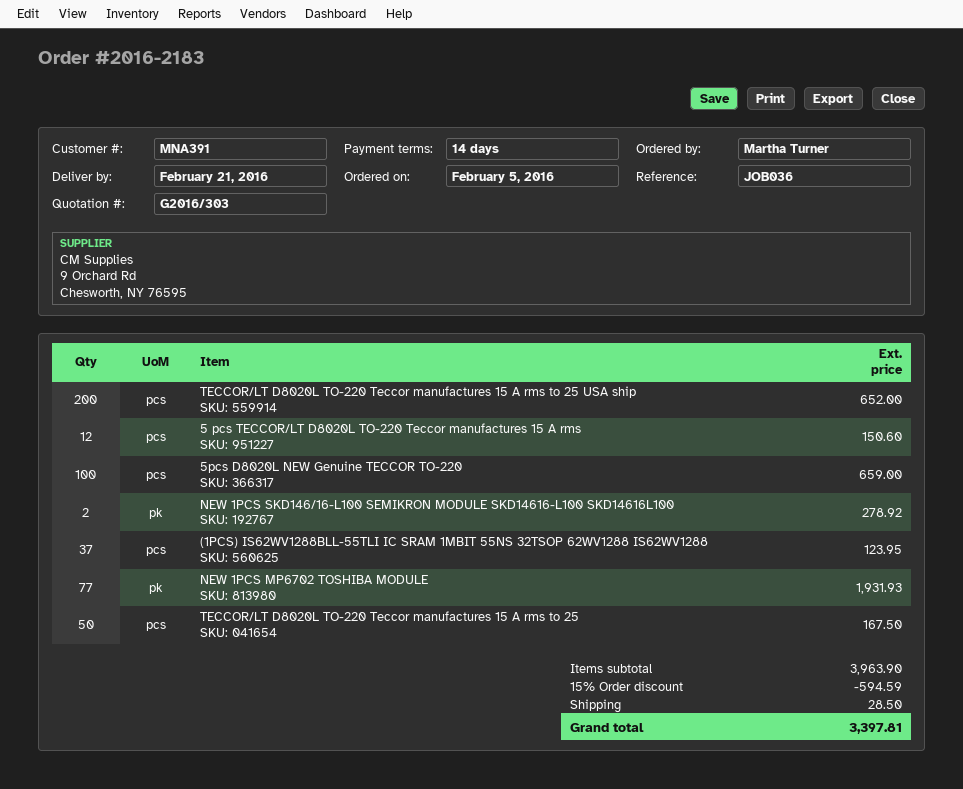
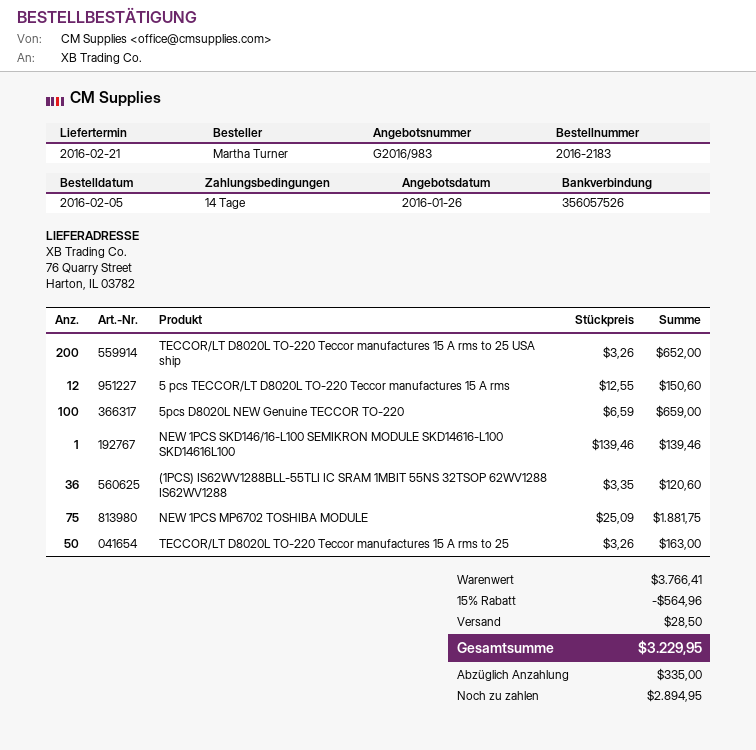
quote number: G2016/303 -> G2016/983
NEW 1PCS SKD146/16-L100 SEMIKRON MODULE SKD14616-L100 SKD14616L100: 2 for 278.92 -> 1 for 139.46
(1PCS) IS62WV1288BLL-55TLI IC SRAM 1MBIT 55NS 32TSOP 62WV1288 IS62WV1288: 37 for 123.95 -> 36 for 120.60
NEW 1PCS MP6702 TOSHIBA MODULE: 77 for 1931.93 -> 75 for 1881.75
TECCOR/LT D8020L TO-220 Teccor manufactures 15 A rms to 25: 50 for 167.50 -> 50 for 163.00
subtotal: 3963.90 -> 3766.41
discount: 15% = 594.59 -> 15% = 564.96
total: 3397.81 -> 3229.95

